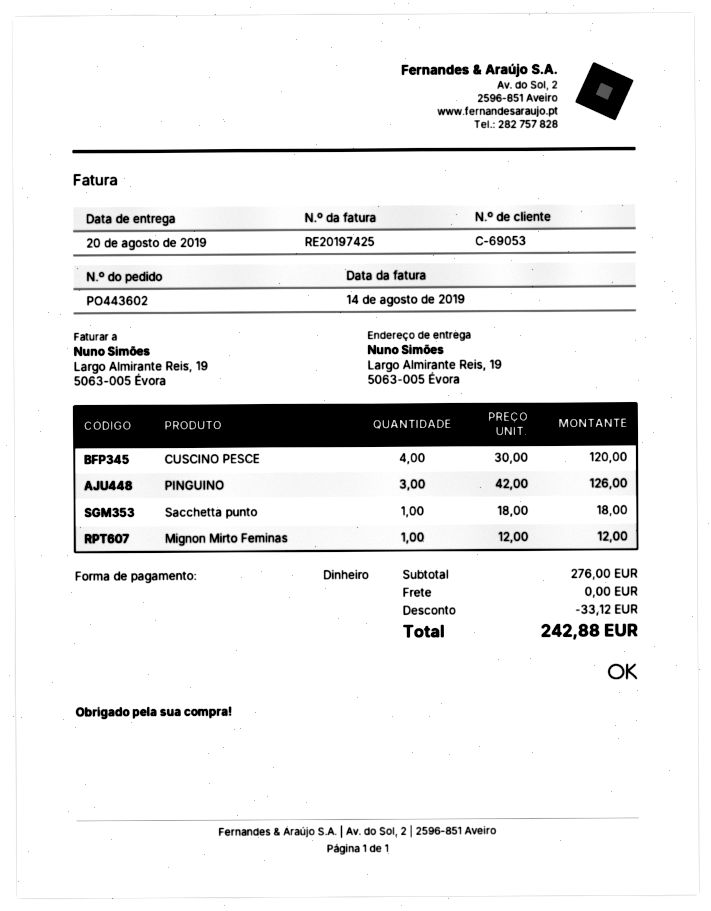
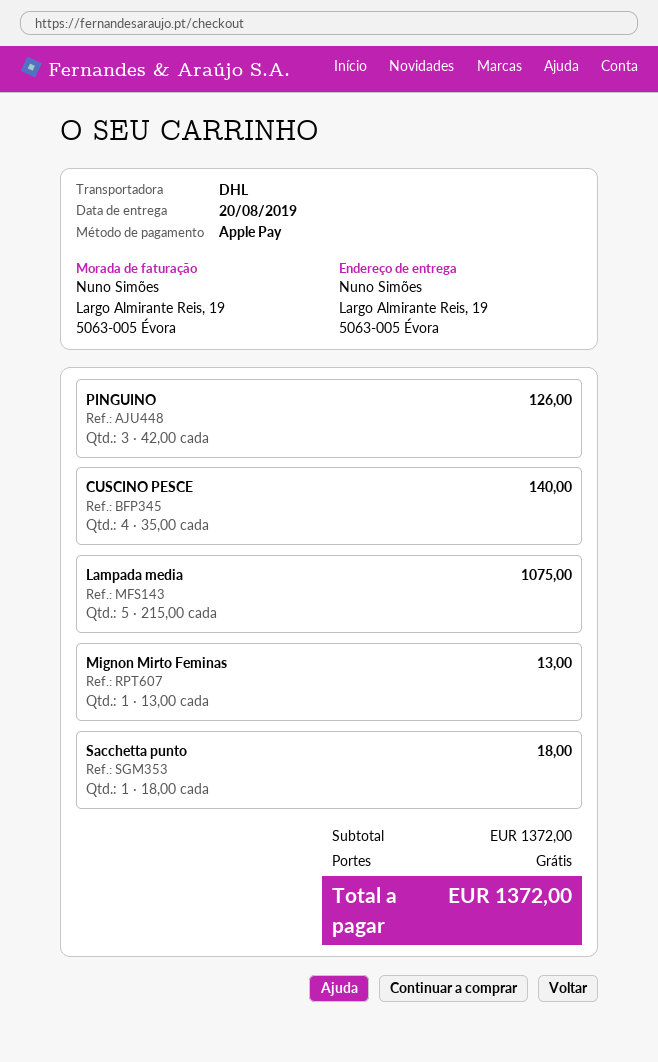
payment method: cash -> Apple Pay
CUSCINO PESCE: 4 x 30.00 = 120.00 -> 4 x 35.00 = 140.00
Mignon Mirto Feminas: 1 x 12.00 = 12.00 -> 1 x 13.00 = 13.00
Lampada media: none -> 5 x 215.00 = 1075.00
subtotal: 276.00 -> 1372.00
discount: 33.12 -> none
total: 242.88 -> 1372.00

